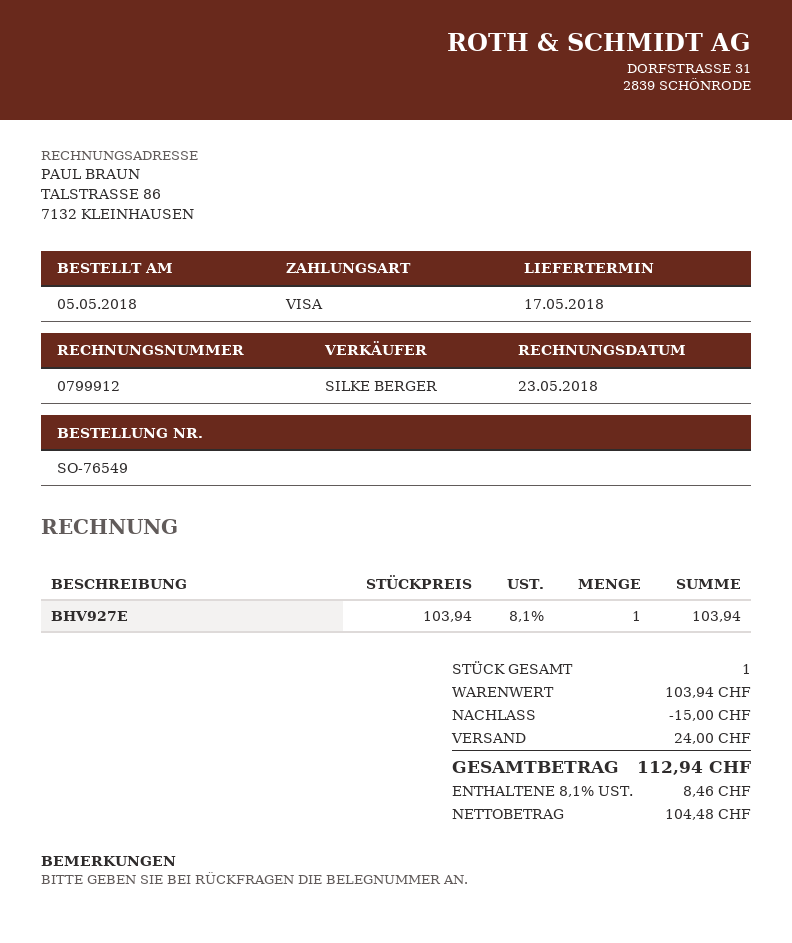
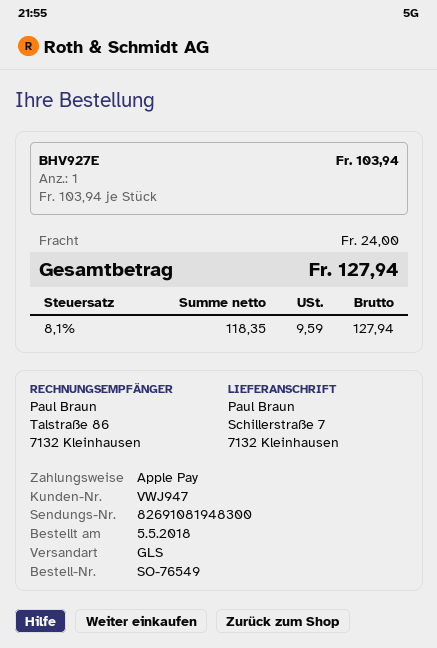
payment method: Visa -> Apple Pay
discount: 15.00 -> none
net: 104.48 -> 118.35
tax: 8.1% = 8.46 -> 8.1% = 9.59
total: 112.94 -> 127.94

